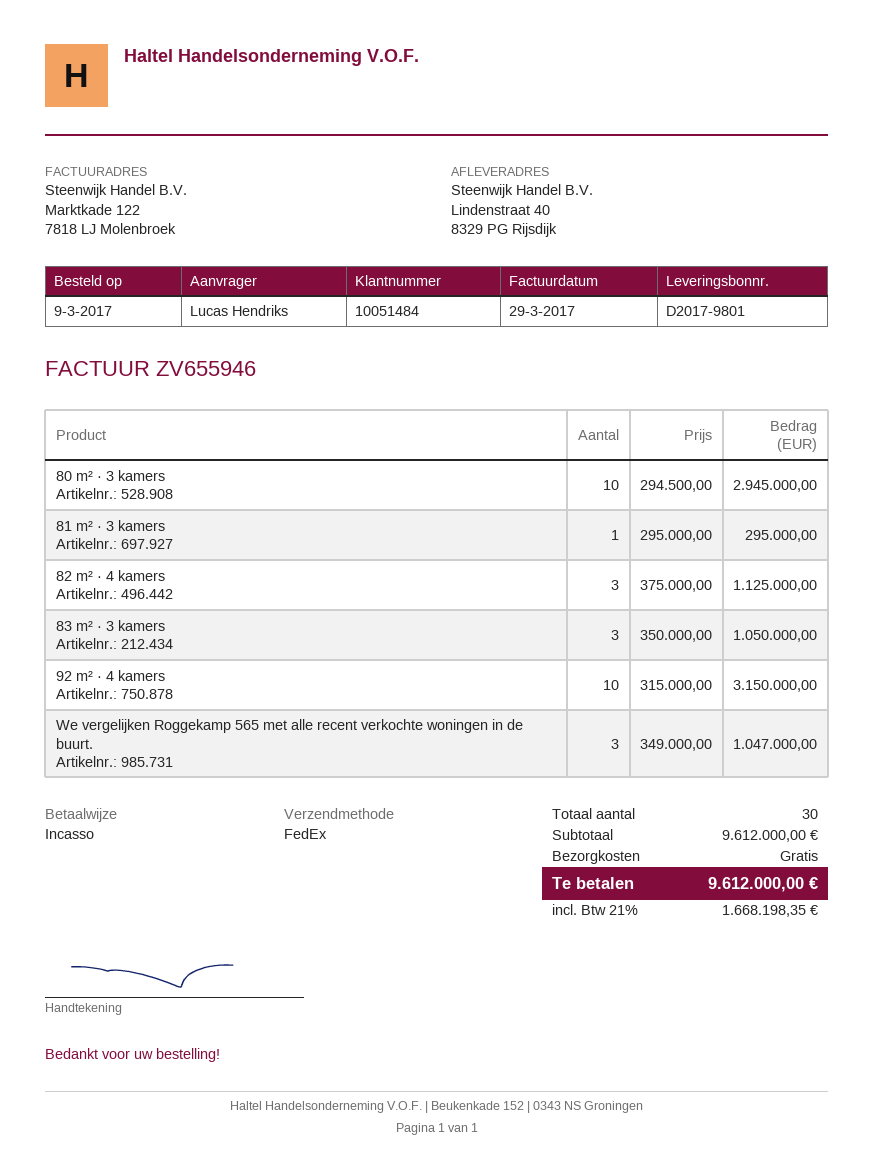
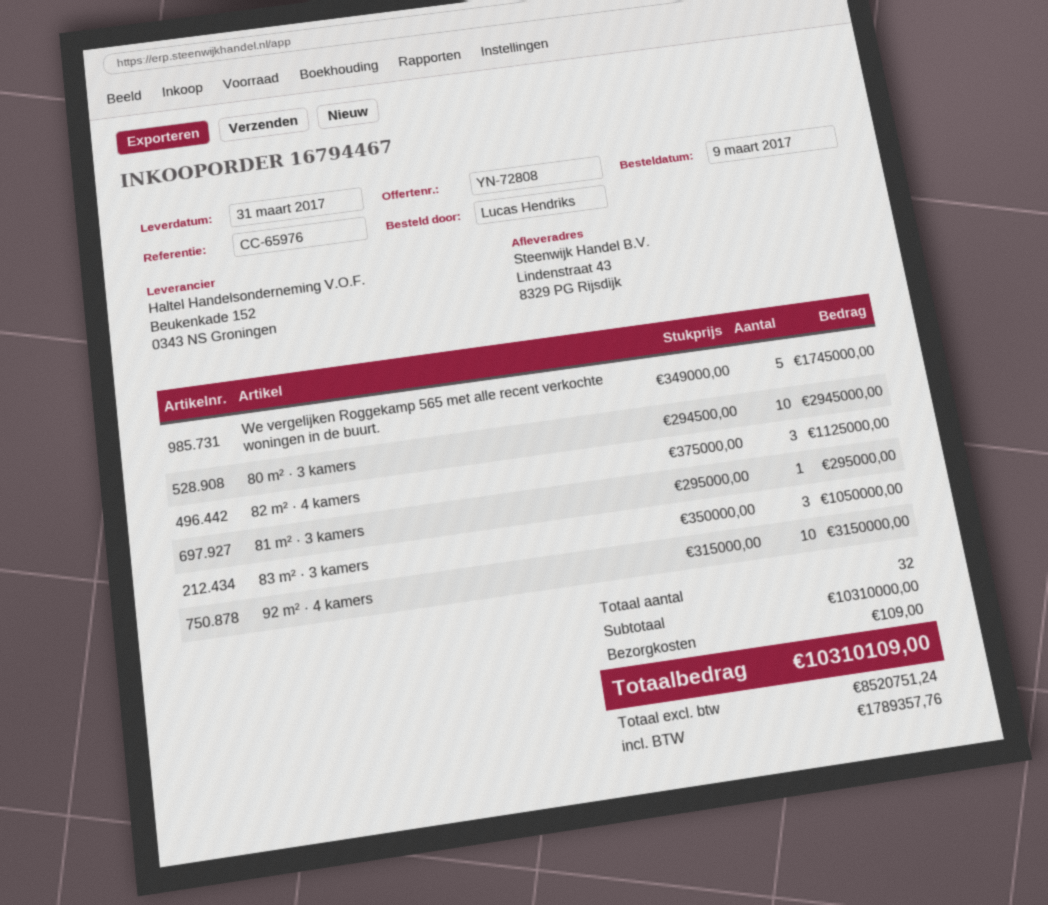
ship to: Lindenstraat 40, 8329 PG Rijsdijk -> Lindenstraat 43, 8329 PG Rijsdijk
We vergelijken Roggekamp 565 met alle recent verkochte woningen in de buurt.: 3 x 349000.00 = 1047000.00 -> 5 x 349000.00 = 1745000.00
total quantity: 30 -> 32
subtotal: 9612000.00 -> 10310000.00
shipping: 0.00 -> 109.00
tax: 1668198.35 -> 1789357.76
total: 9612000.00 -> 10310109.00

